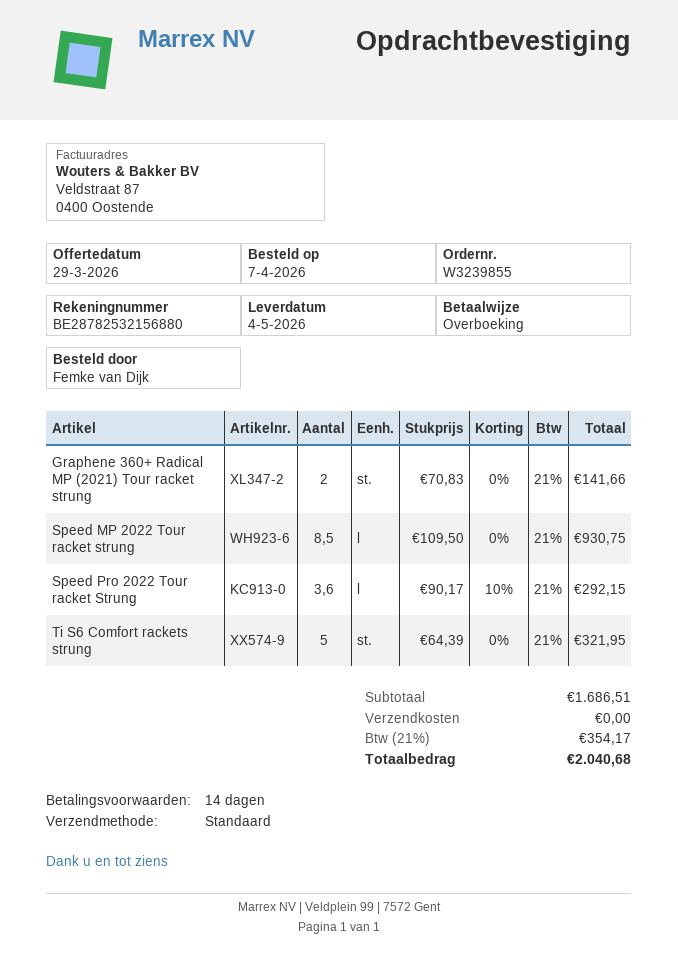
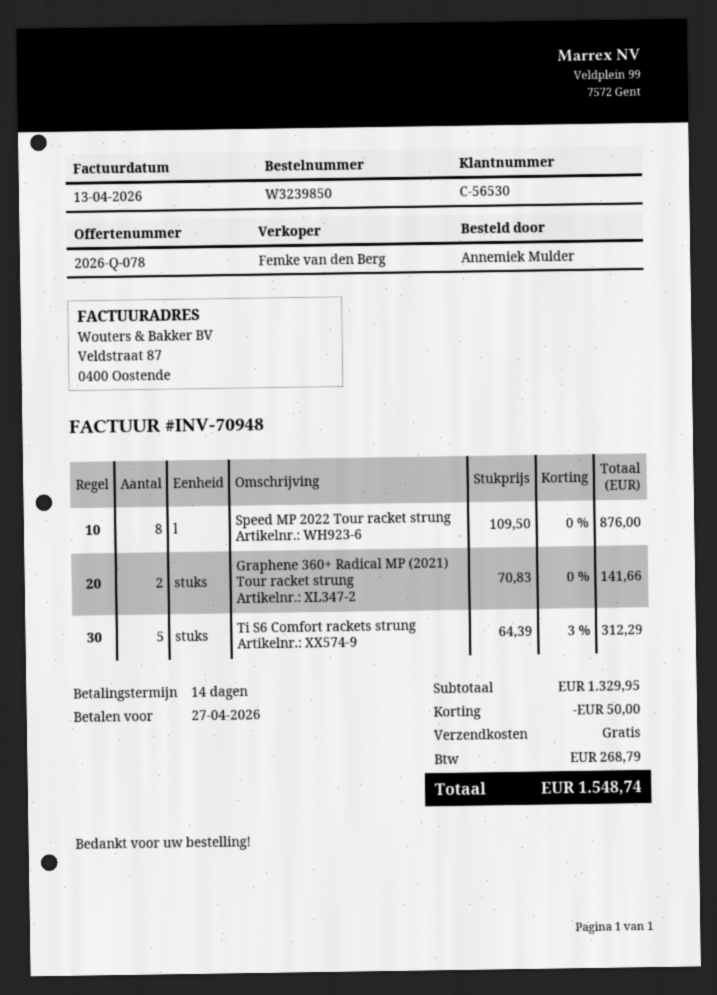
order number: W3239855 -> W3239850
ordered by: Femke van Dijk -> Annemiek Mulder
Speed MP 2022 Tour racket strung: 8.5 x 109.50 = 930.75 -> 8 x 109.50 = 876.00
Speed Pro 2022 Tour racket Strung: 3.6 x 90.17 - 10% = 292.15 -> none
Ti S6 Comfort rackets strung: 5 x 64.39 = 321.95 -> 5 x 64.39 - 3% = 312.29
subtotal: 1686.51 -> 1329.95
discount: none -> 50.00
tax: 354.17 -> 268.79
total: 2040.68 -> 1548.74

